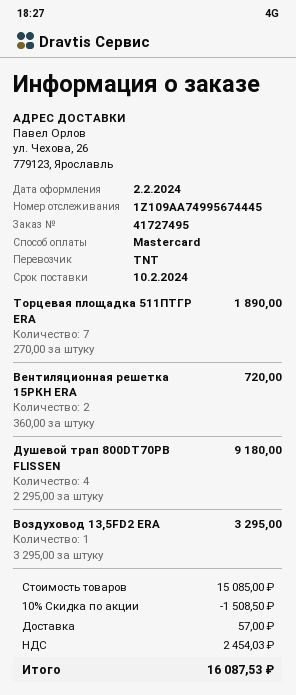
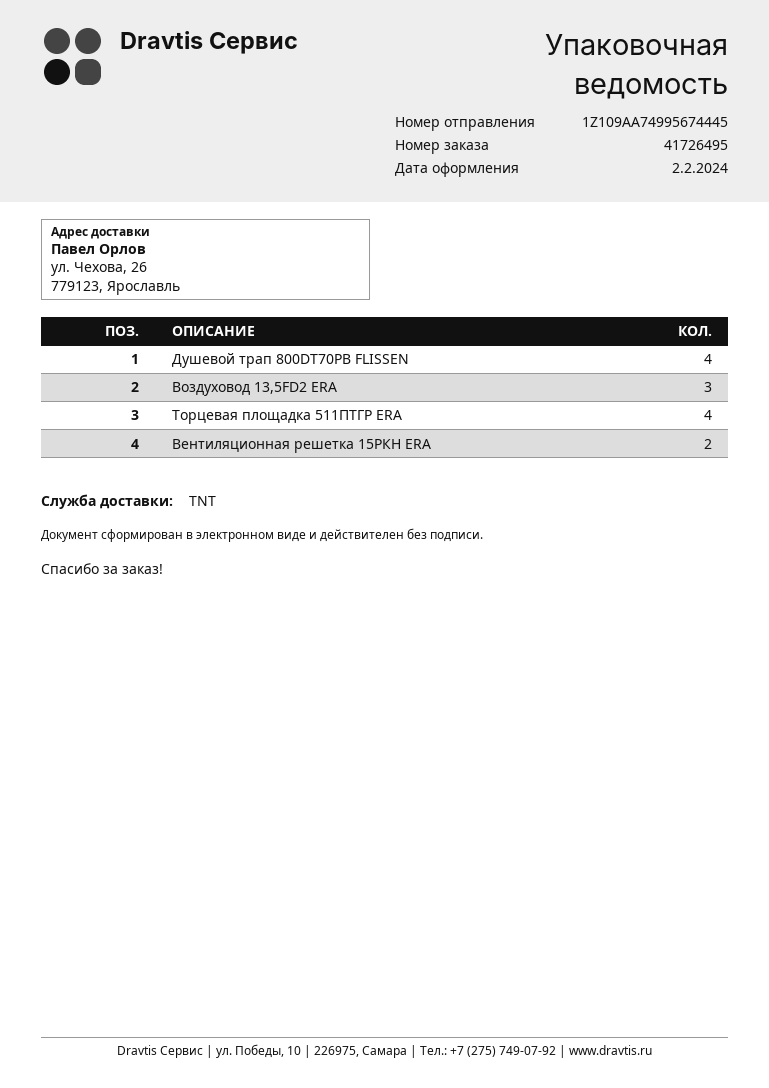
order number: 41727495 -> 41726495
Торцевая площадка 511ПТГР ERA: 7 -> 4
Воздуховод 13,5FD2 ERA: 1 -> 3

